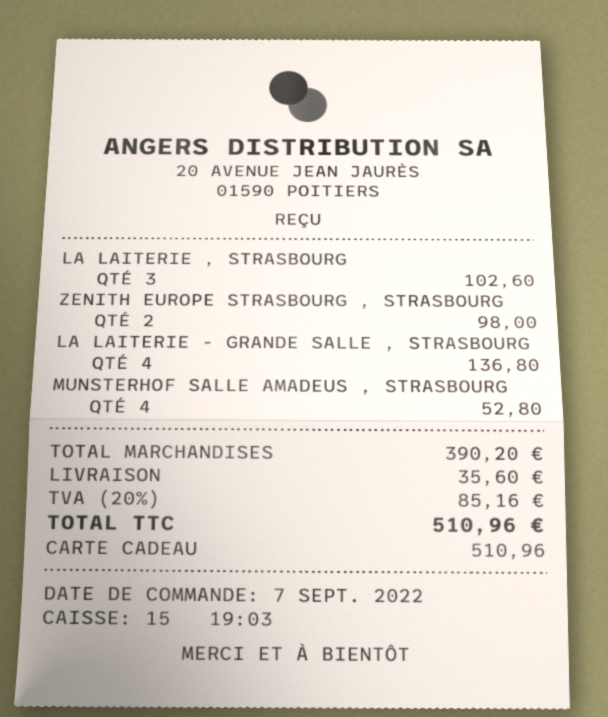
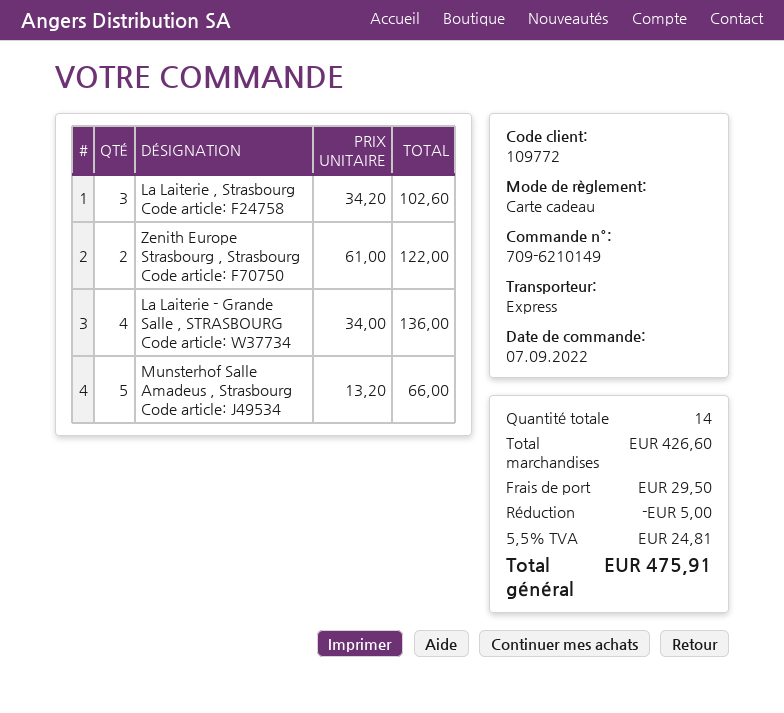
ZENITH EUROPE STRASBOURG , STRASBOURG: 2 for 98.00 -> 2 for 122.00
LA LAITERIE - GRANDE SALLE , STRASBOURG: 4 for 136.80 -> 4 for 136.00
MUNSTERHOF SALLE AMADEUS , STRASBOURG: 4 for 52.80 -> 5 for 66.00
subtotal: 390.20 -> 426.60
discount: none -> 5.00
shipping: 35.60 -> 29.50
tax: 20% = 85.16 -> 5.5% = 24.81
total: 510.96 -> 475.91

